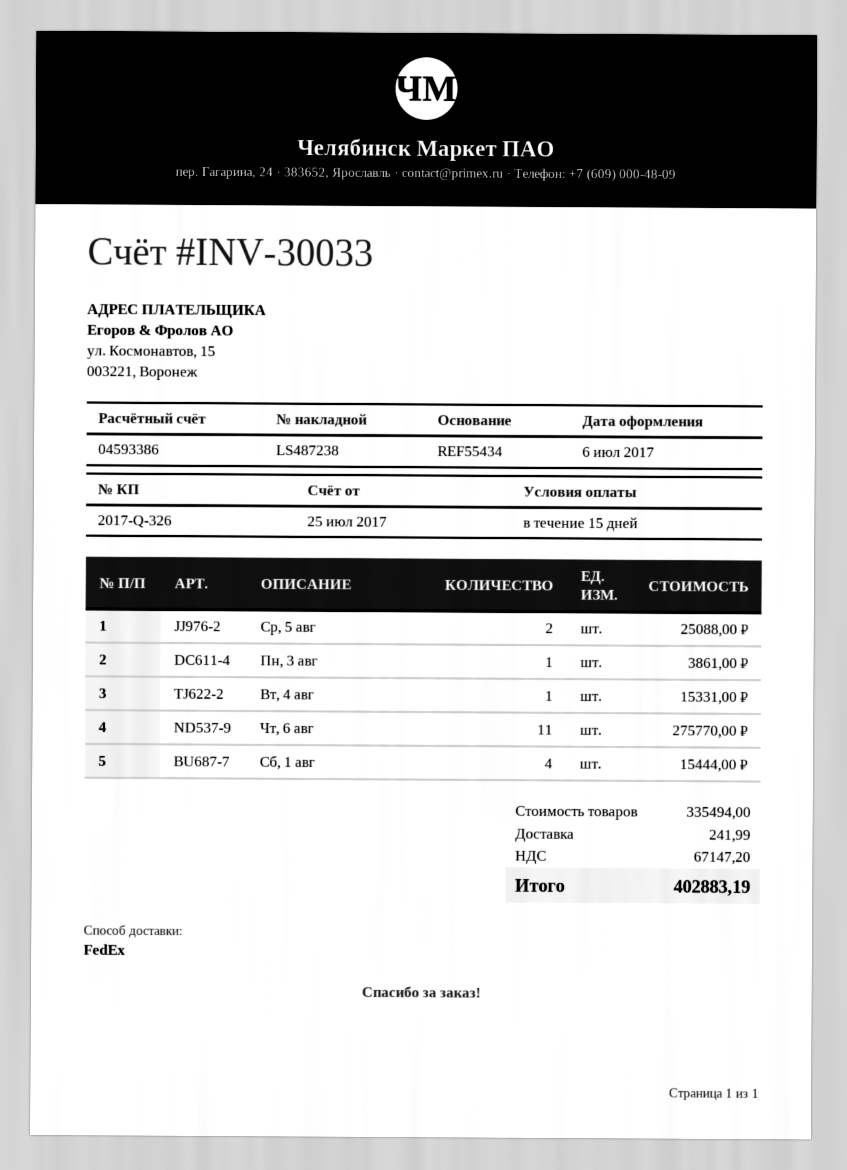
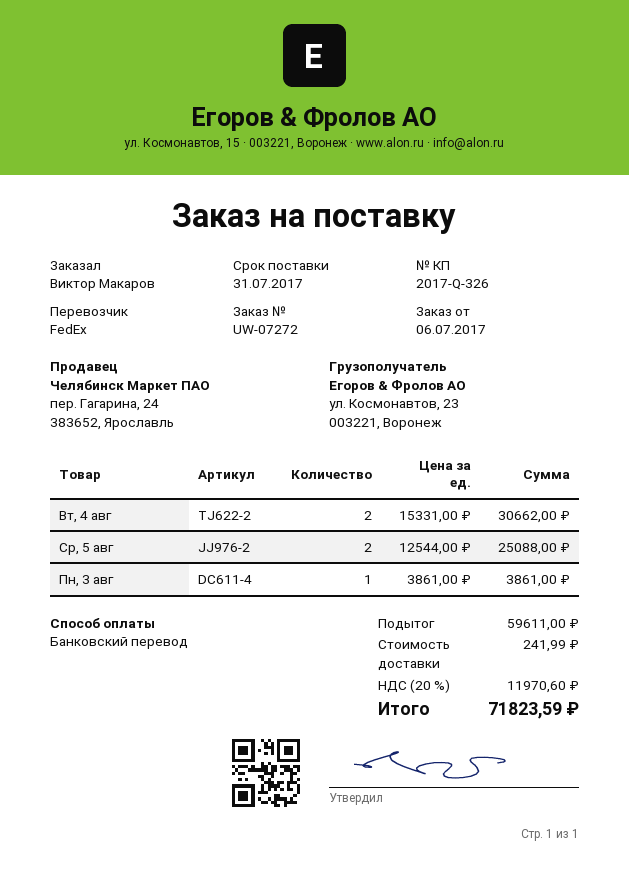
Вт, 4 авг: 1 for 15331.00 -> 2 for 30662.00
Чт, 6 авг: 11 for 275770.00 -> none
Сб, 1 авг: 4 for 15444.00 -> none
subtotal: 335494.00 -> 59611.00
tax: 67147.20 -> 11970.60
total: 402883.19 -> 71823.59

